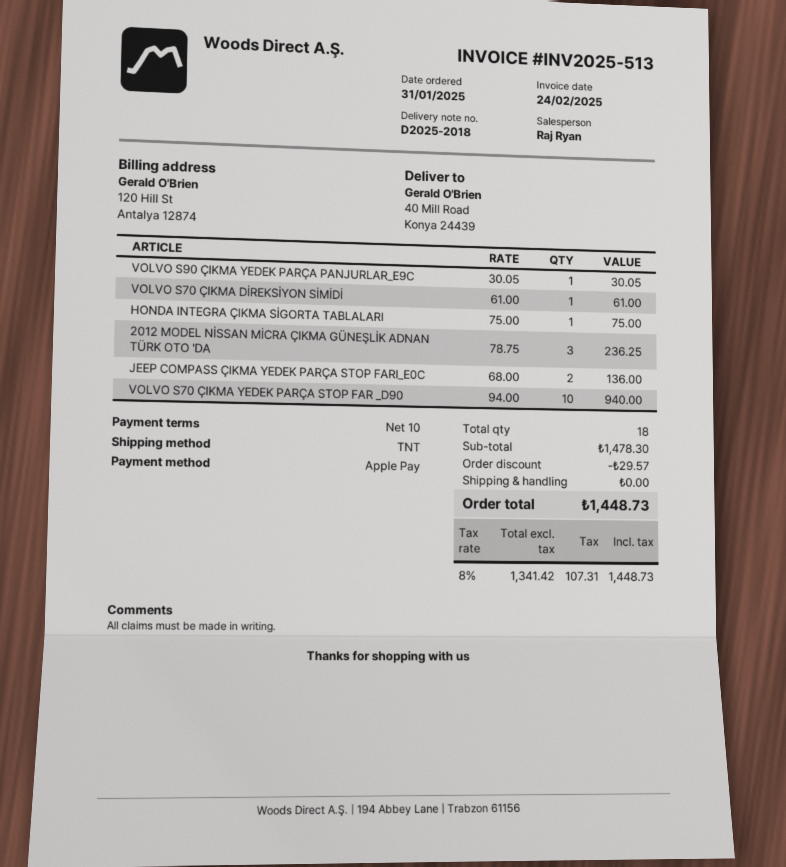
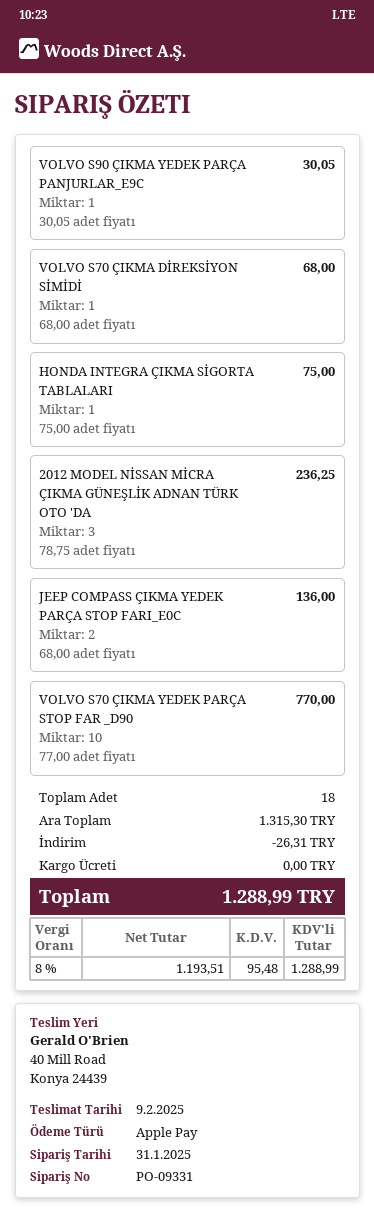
VOLVO S70 ÇIKMA DİREKSİYON SİMİDİ: 1 x 61.00 = 61.00 -> 1 x 68.00 = 68.00
VOLVO S70 ÇIKMA YEDEK PARÇA STOP FAR _D90: 10 x 94.00 = 940.00 -> 10 x 77.00 = 770.00
subtotal: 1478.30 -> 1315.30
discount: 29.57 -> 26.31
net: 1341.42 -> 1193.51
tax: 8% = 107.31 -> 8% = 95.48
total: 1448.73 -> 1288.99

